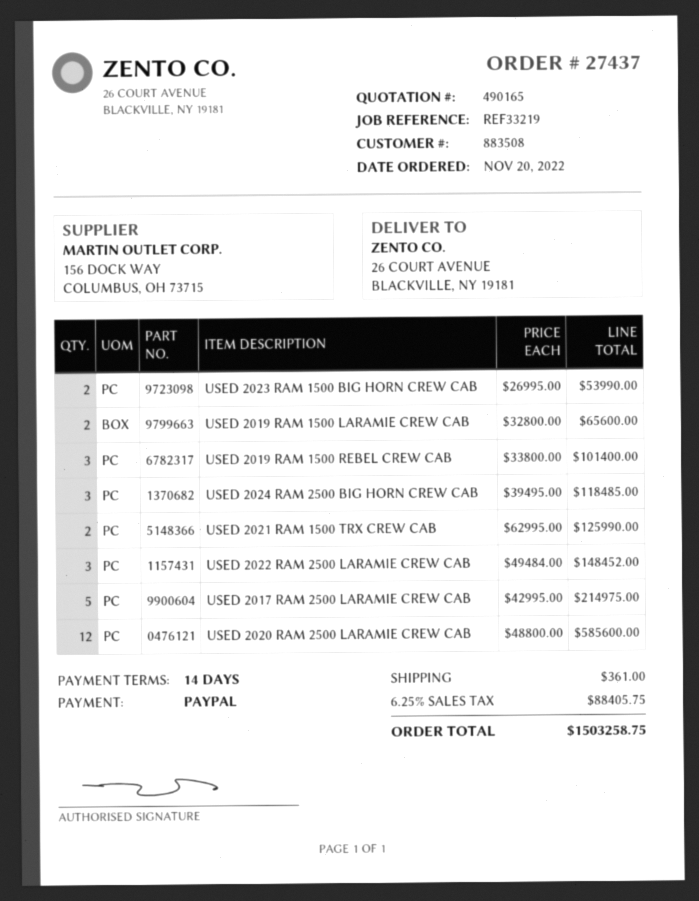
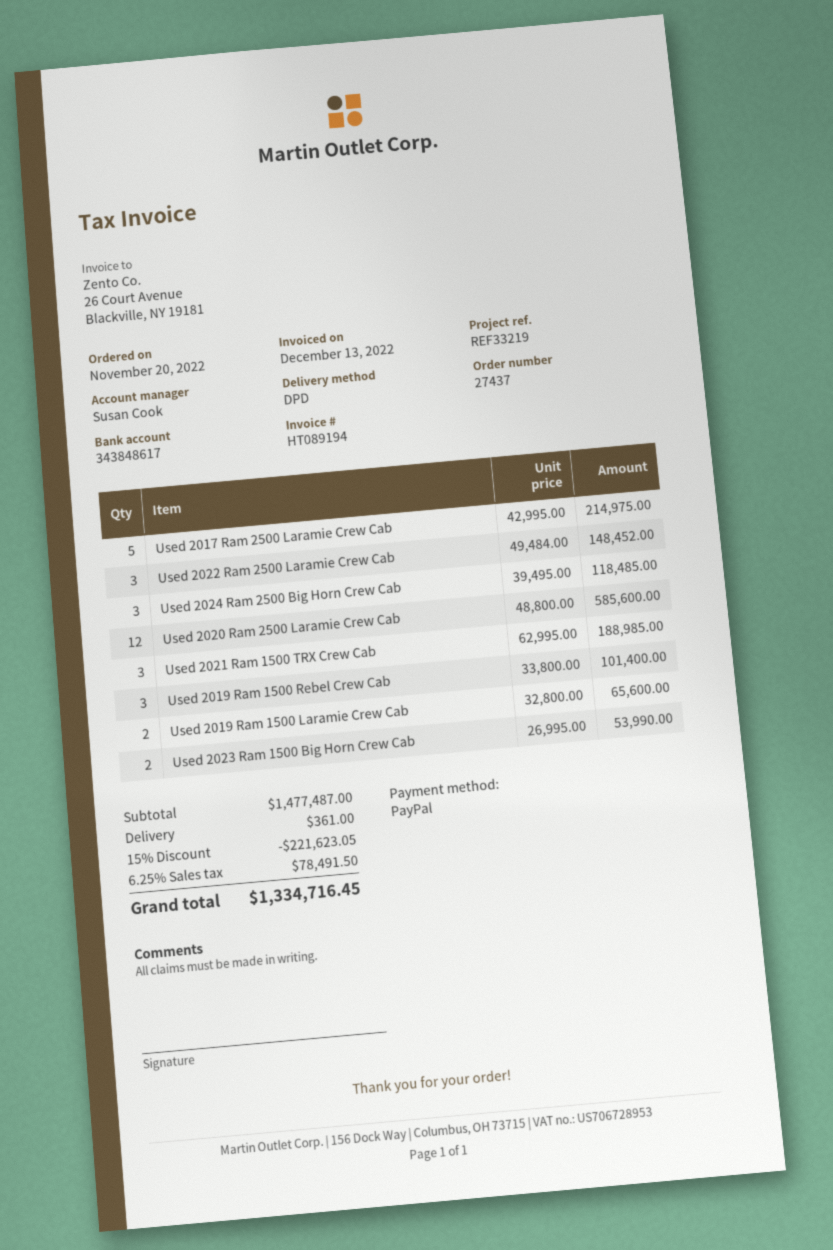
USED 2021 RAM 1500 TRX CREW CAB: 2 x 62995.00 = 125990.00 -> 3 x 62995.00 = 188985.00
discount: none -> 15% = 221623.05
tax: 6.25% = 88405.75 -> 6.25% = 78491.50
total: 1503258.75 -> 1334716.45

